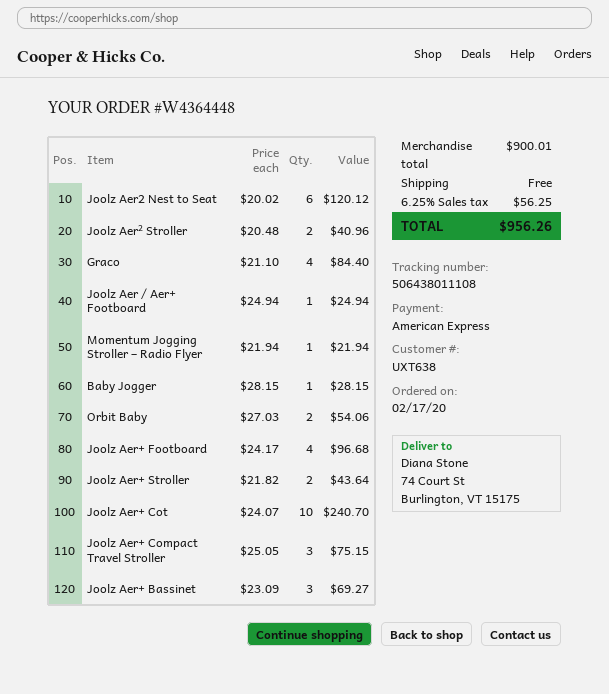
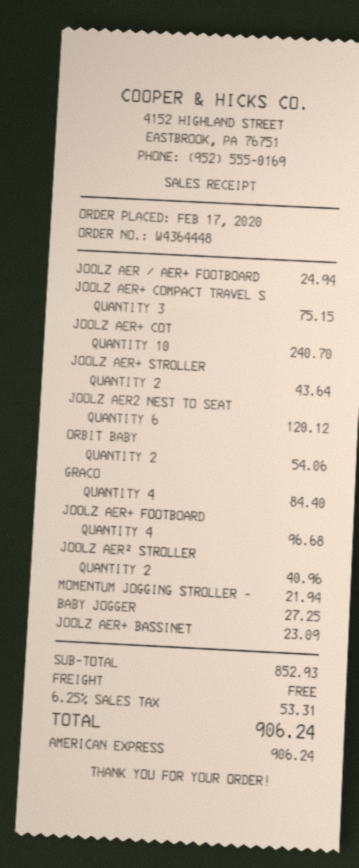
Baby Jogger: 1 for 28.15 -> 1 for 27.25
Joolz Aer+ Bassinet: 3 for 69.27 -> 1 for 23.09
subtotal: 900.01 -> 852.93
tax: 6.25% = 56.25 -> 6.25% = 53.31
total: 956.26 -> 906.24

